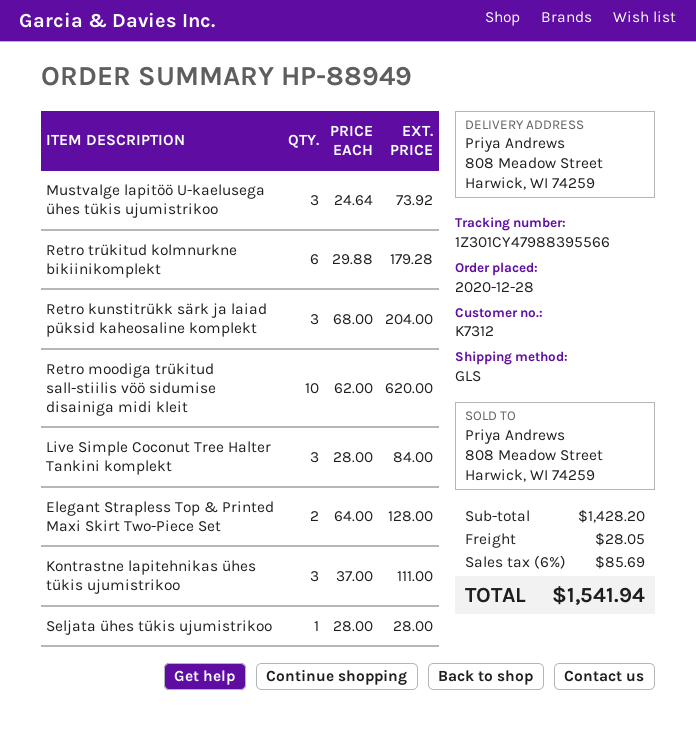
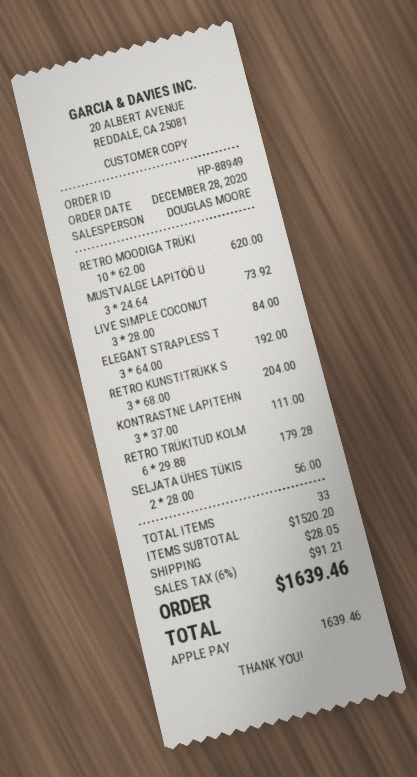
Elegant Strapless Top & Printed Maxi Skirt Two-Piece Set: 2 x 64.00 = 128.00 -> 3 x 64.00 = 192.00
Seljata ühes tükis ujumistrikoo: 1 x 28.00 = 28.00 -> 2 x 28.00 = 56.00
subtotal: 1428.20 -> 1520.20
tax: 6% = 85.69 -> 6% = 91.21
total: 1541.94 -> 1639.46

